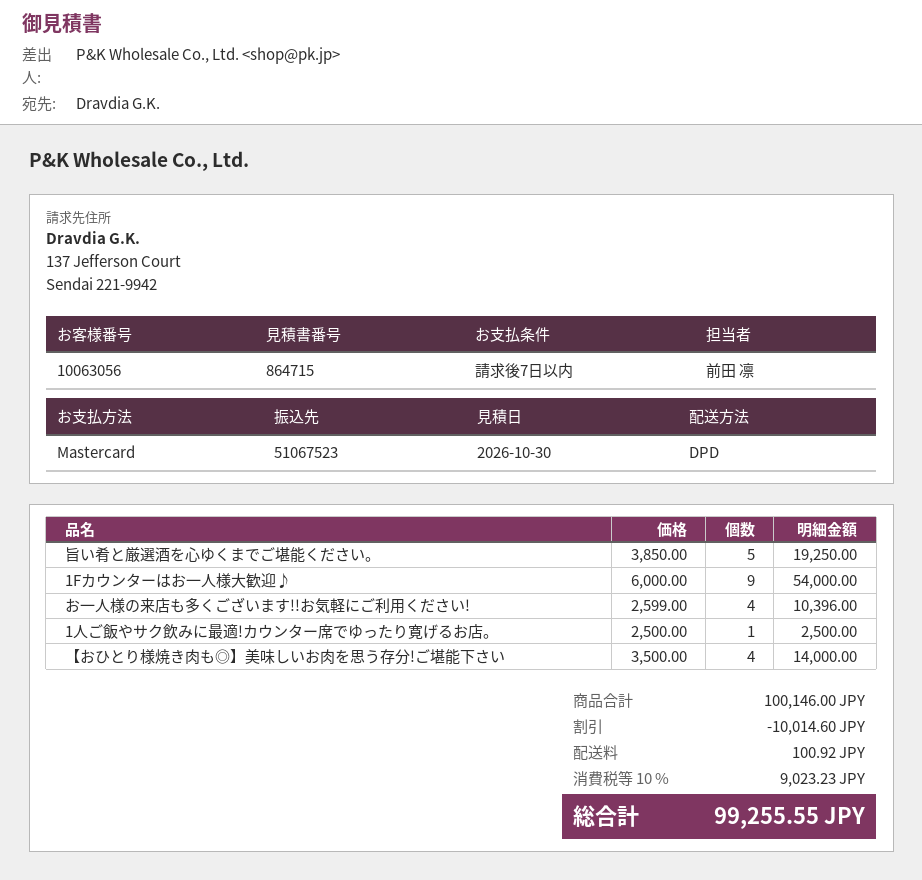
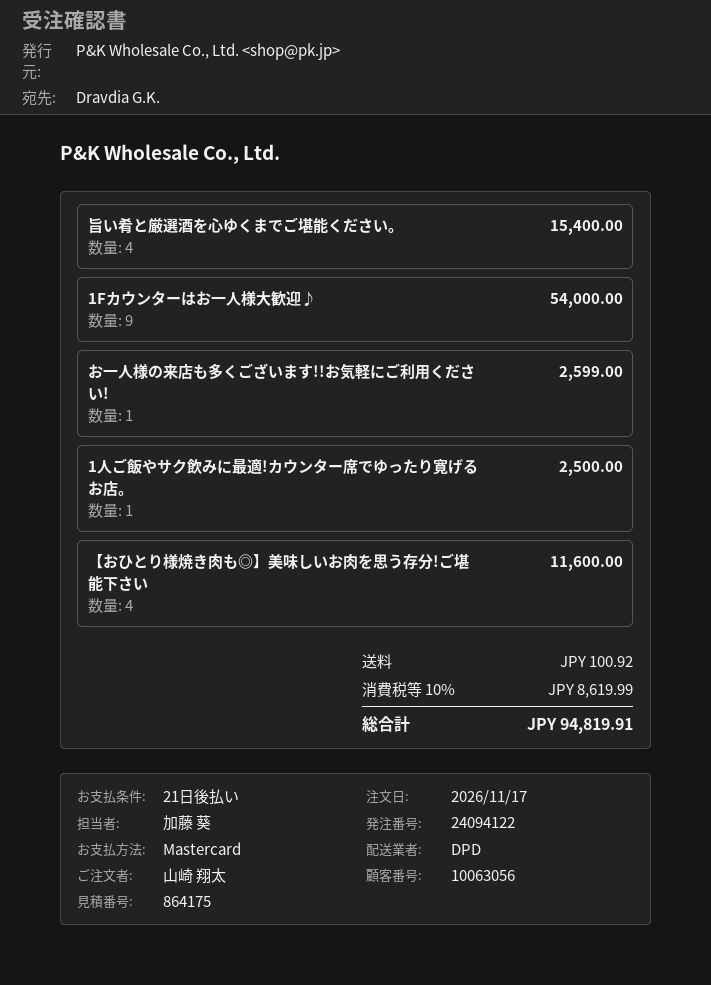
quote number: 864715 -> 864175
payment terms: 7 days -> 21 days
sales rep: 前田 凛 -> 加藤 葵
旨い肴と厳選酒を心ゆくまでご堪能ください。: 5 for 19250.00 -> 4 for 15400.00
お一人様の来店も多くございます!!お気軽にご利用ください!: 4 for 10396.00 -> 1 for 2599.00
【おひとり様焼き肉も◎】美味しいお肉を思う存分!ご堪能下さい: 4 for 14000.00 -> 4 for 11600.00
discount: 10014.60 -> none
tax: 10% = 9023.23 -> 10% = 8619.99
total: 99255.55 -> 94819.91

